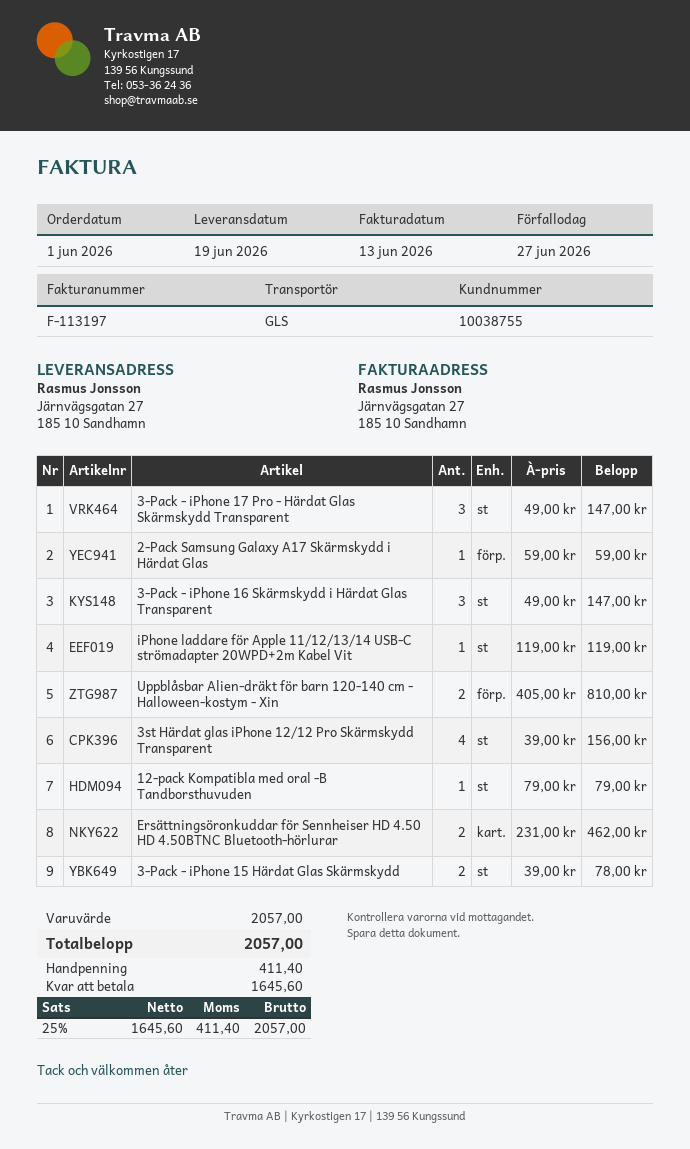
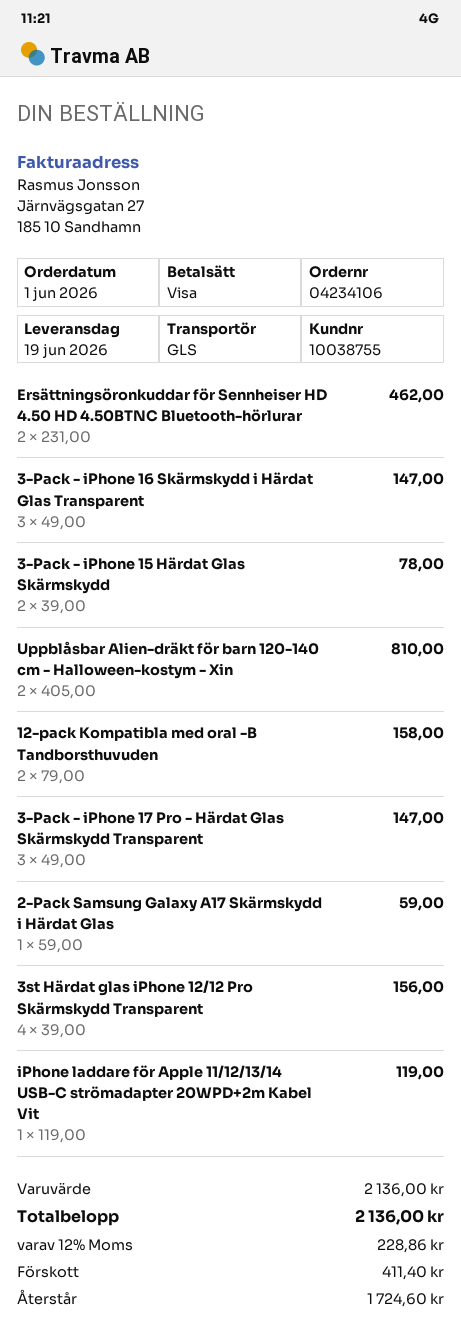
12-pack Kompatibla med oral -B Tandborsthuvuden: 1 x 79.00 = 79.00 -> 2 x 79.00 = 158.00
subtotal: 2057.00 -> 2136.00
tax: 25% = 411.40 -> 12% = 228.86
total: 2057.00 -> 2136.00
balance: 1645.60 -> 1724.60

